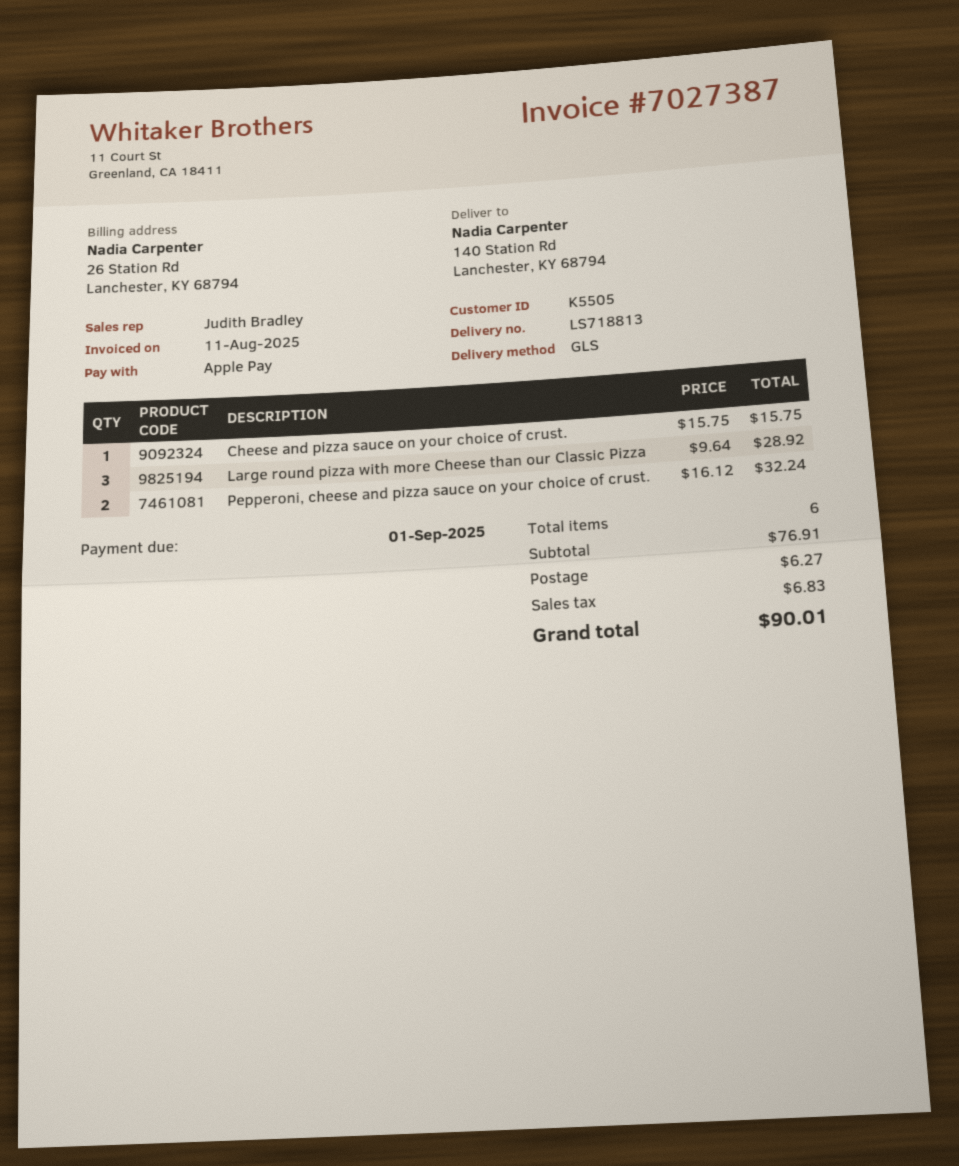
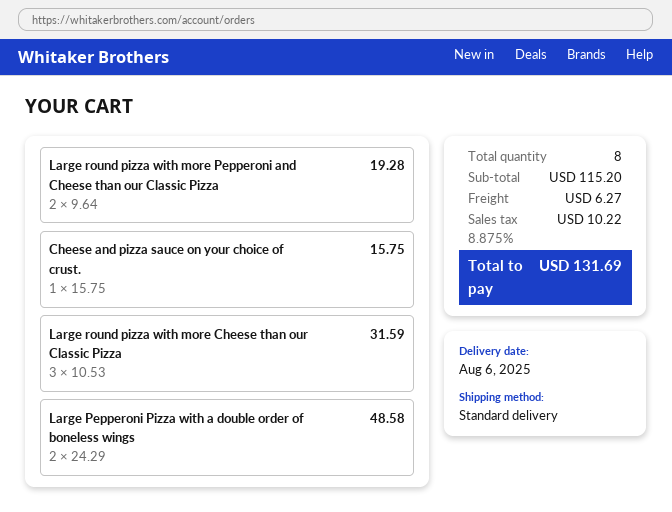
shipping method: GLS -> standard
Large round pizza with more Cheese than our Classic Pizza: 3 x 9.64 = 28.92 -> 3 x 10.53 = 31.59
Pepperoni, cheese and pizza sauce on your choice of crust.: 2 x 16.12 = 32.24 -> none
Large round pizza with more Pepperoni and Cheese than our Classic Pizza: none -> 2 x 9.64 = 19.28
Large Pepperoni Pizza with a double order of boneless wings: none -> 2 x 24.29 = 48.58
total quantity: 6 -> 8
subtotal: 76.91 -> 115.20
tax: 6.83 -> 10.22
total: 90.01 -> 131.69

